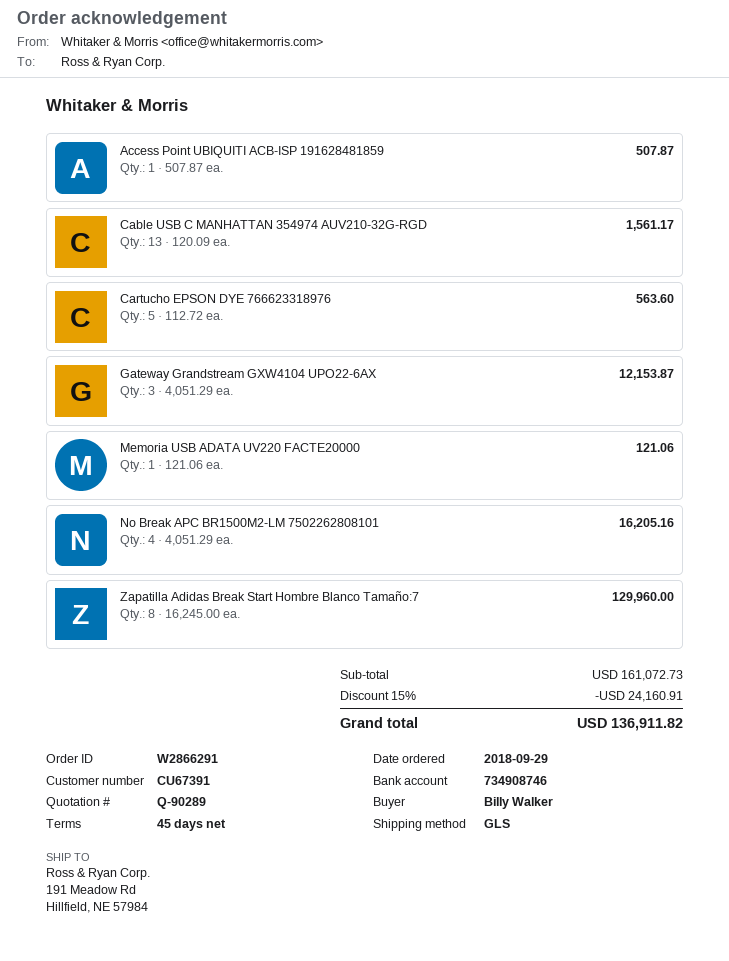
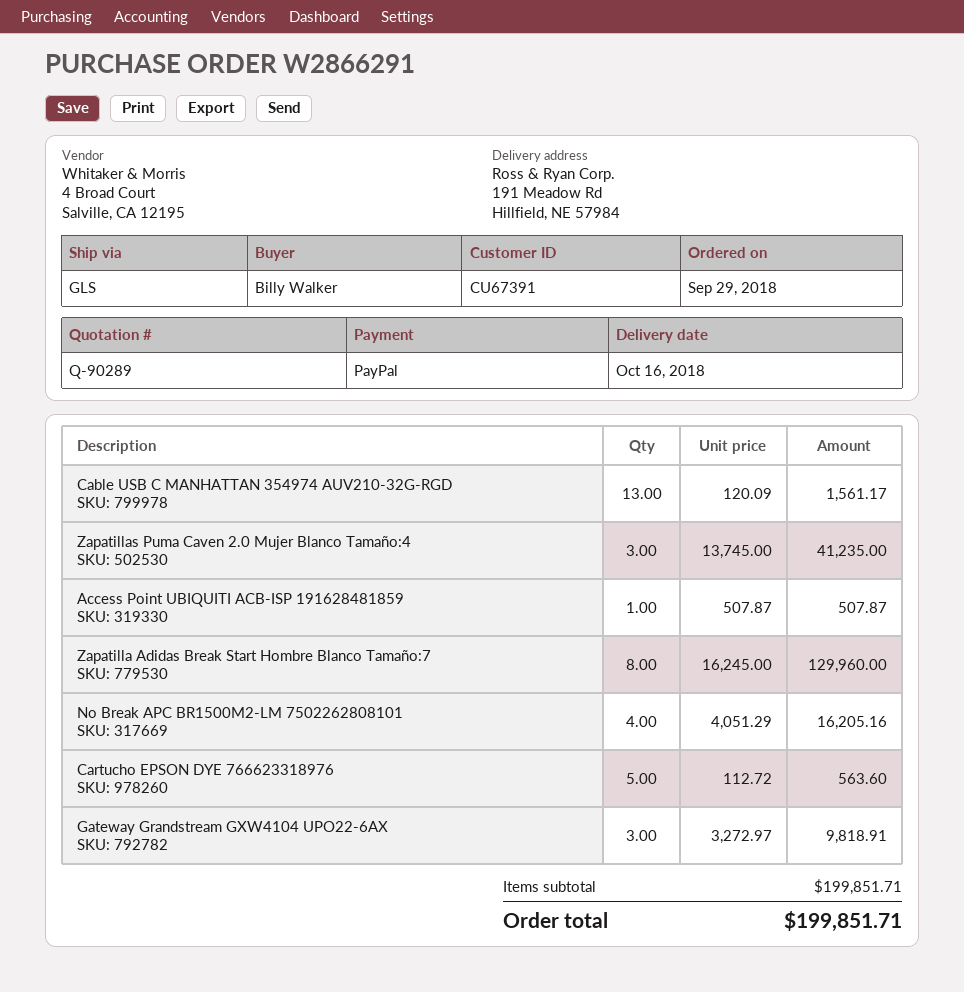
Gateway Grandstream GXW4104 UPO22-6AX: 3 x 4051.29 = 12153.87 -> 3 x 3272.97 = 9818.91
Memoria USB ADATA UV220 FACTE20000: 1 x 121.06 = 121.06 -> none
Zapatillas Puma Caven 2.0 Mujer Blanco Tamaño:4: none -> 3 x 13745.00 = 41235.00
subtotal: 161072.73 -> 199851.71
discount: 15% = 24160.91 -> none
total: 136911.82 -> 199851.71

